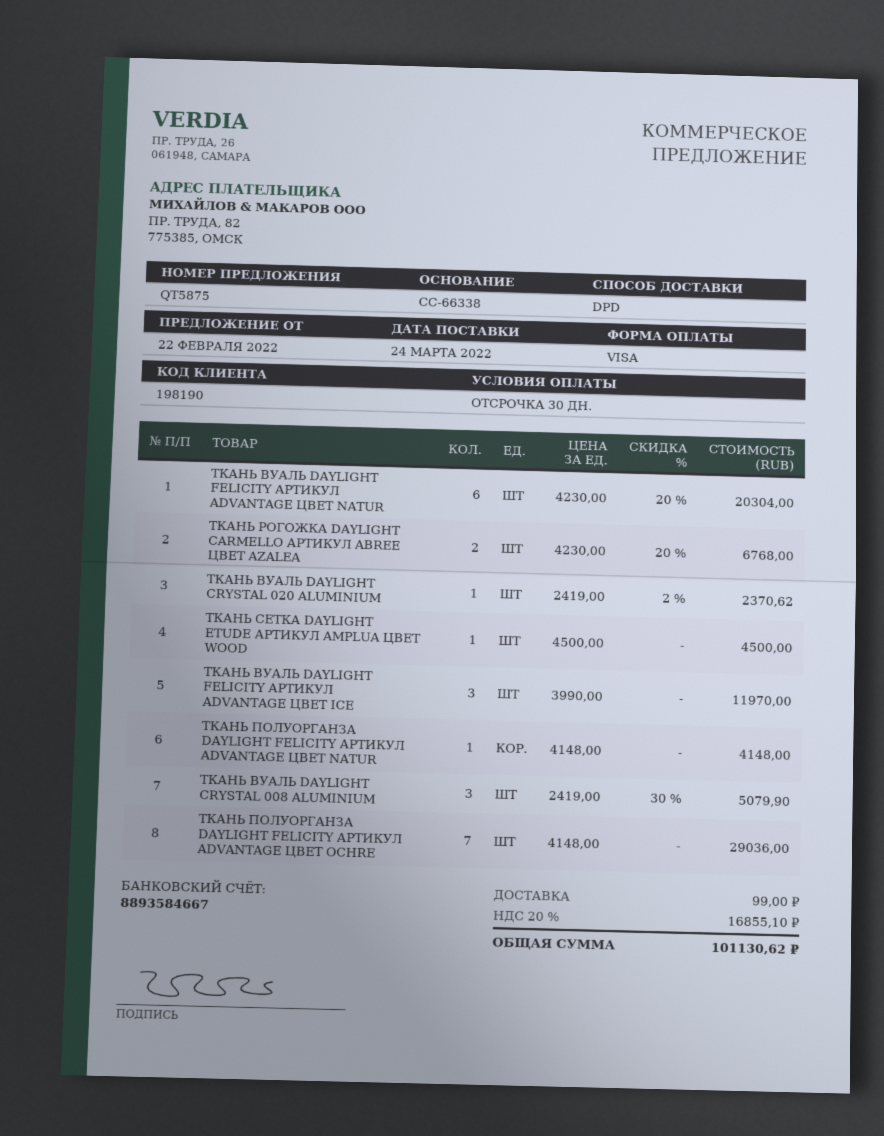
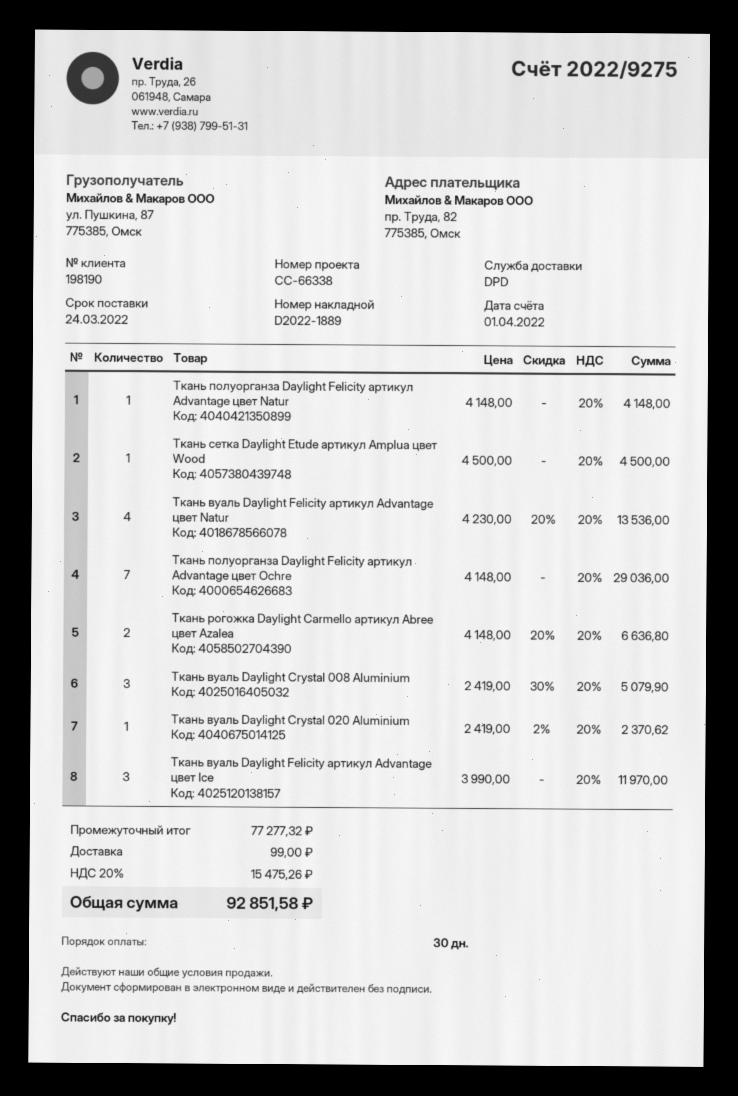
ТКАНЬ ВУАЛЬ DAYLIGHT FELICITY АРТИКУЛ ADVANTAGE ЦВЕТ NATUR: 6 x 4230.00 - 20% = 20304.00 -> 4 x 4230.00 - 20% = 13536.00
ТКАНЬ РОГОЖКА DAYLIGHT CARMELLO АРТИКУЛ ABREE ЦВЕТ AZALEA: 2 x 4230.00 - 20% = 6768.00 -> 2 x 4148.00 - 20% = 6636.80
tax: 20% = 16855.10 -> 20% = 15475.26
total: 101130.62 -> 92851.58

